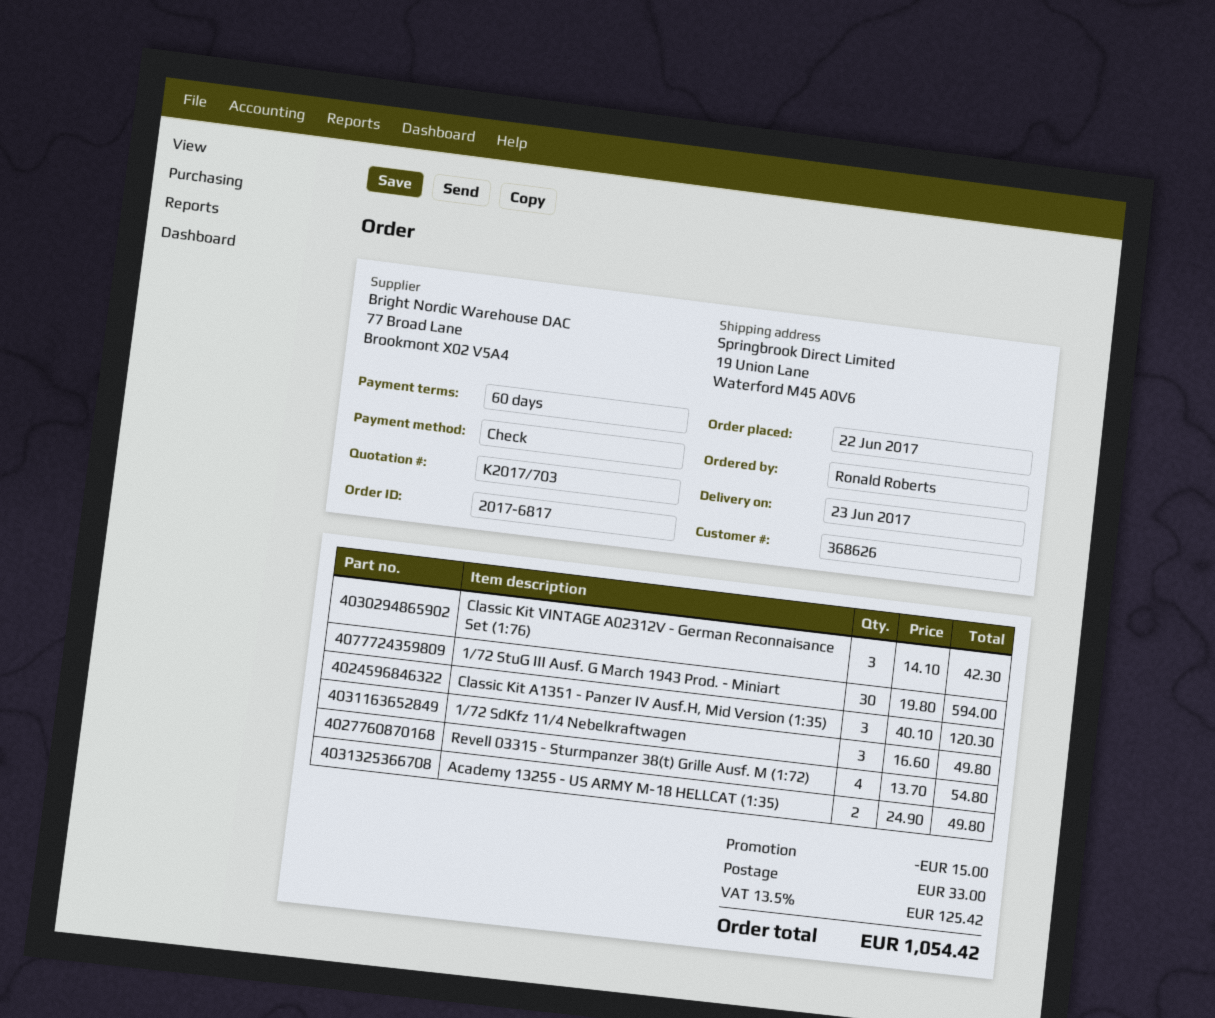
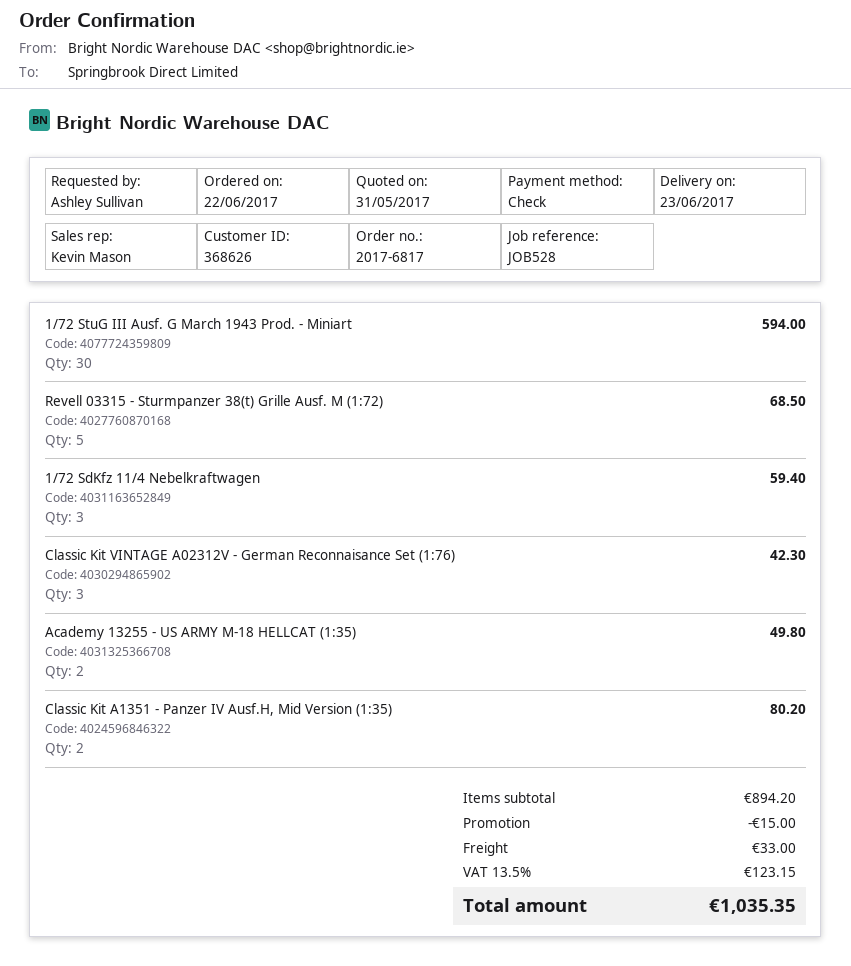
ordered by: Ronald Roberts -> Ashley Sullivan
Classic Kit A1351 - Panzer IV Ausf.H, Mid Version (1:35): 3 for 120.30 -> 2 for 80.20
1/72 SdKfz 11/4 Nebelkraftwagen: 3 for 49.80 -> 3 for 59.40
Revell 03315 - Sturmpanzer 38(t) Grille Ausf. M (1:72): 4 for 54.80 -> 5 for 68.50
tax: 13.5% = 125.42 -> 13.5% = 123.15
total: 1054.42 -> 1035.35

